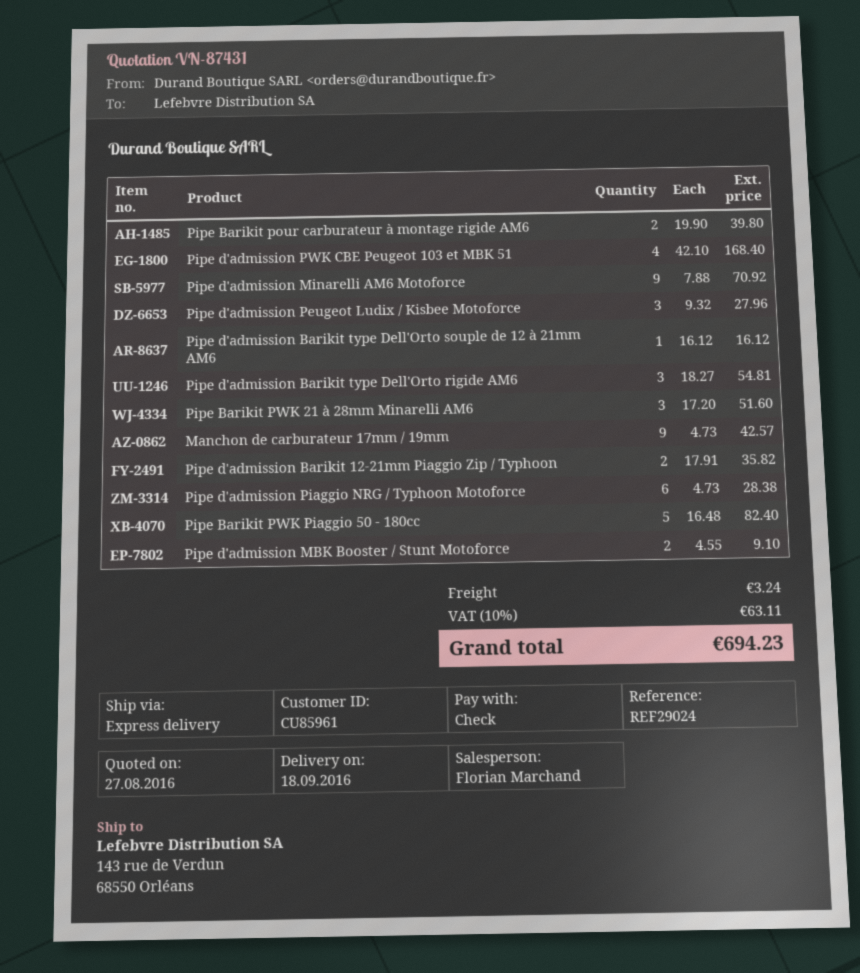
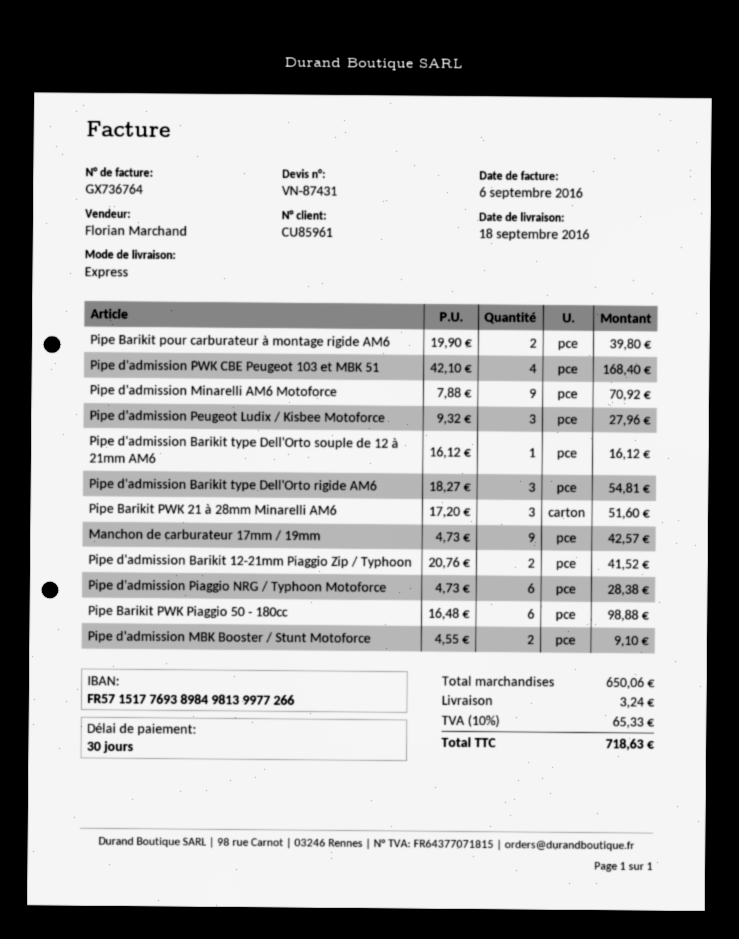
Pipe d'admission Barikit 12-21mm Piaggio Zip / Typhoon: 2 x 17.91 = 35.82 -> 2 x 20.76 = 41.52
Pipe Barikit PWK Piaggio 50 - 180cc: 5 x 16.48 = 82.40 -> 6 x 16.48 = 98.88
tax: 10% = 63.11 -> 10% = 65.33
total: 694.23 -> 718.63

